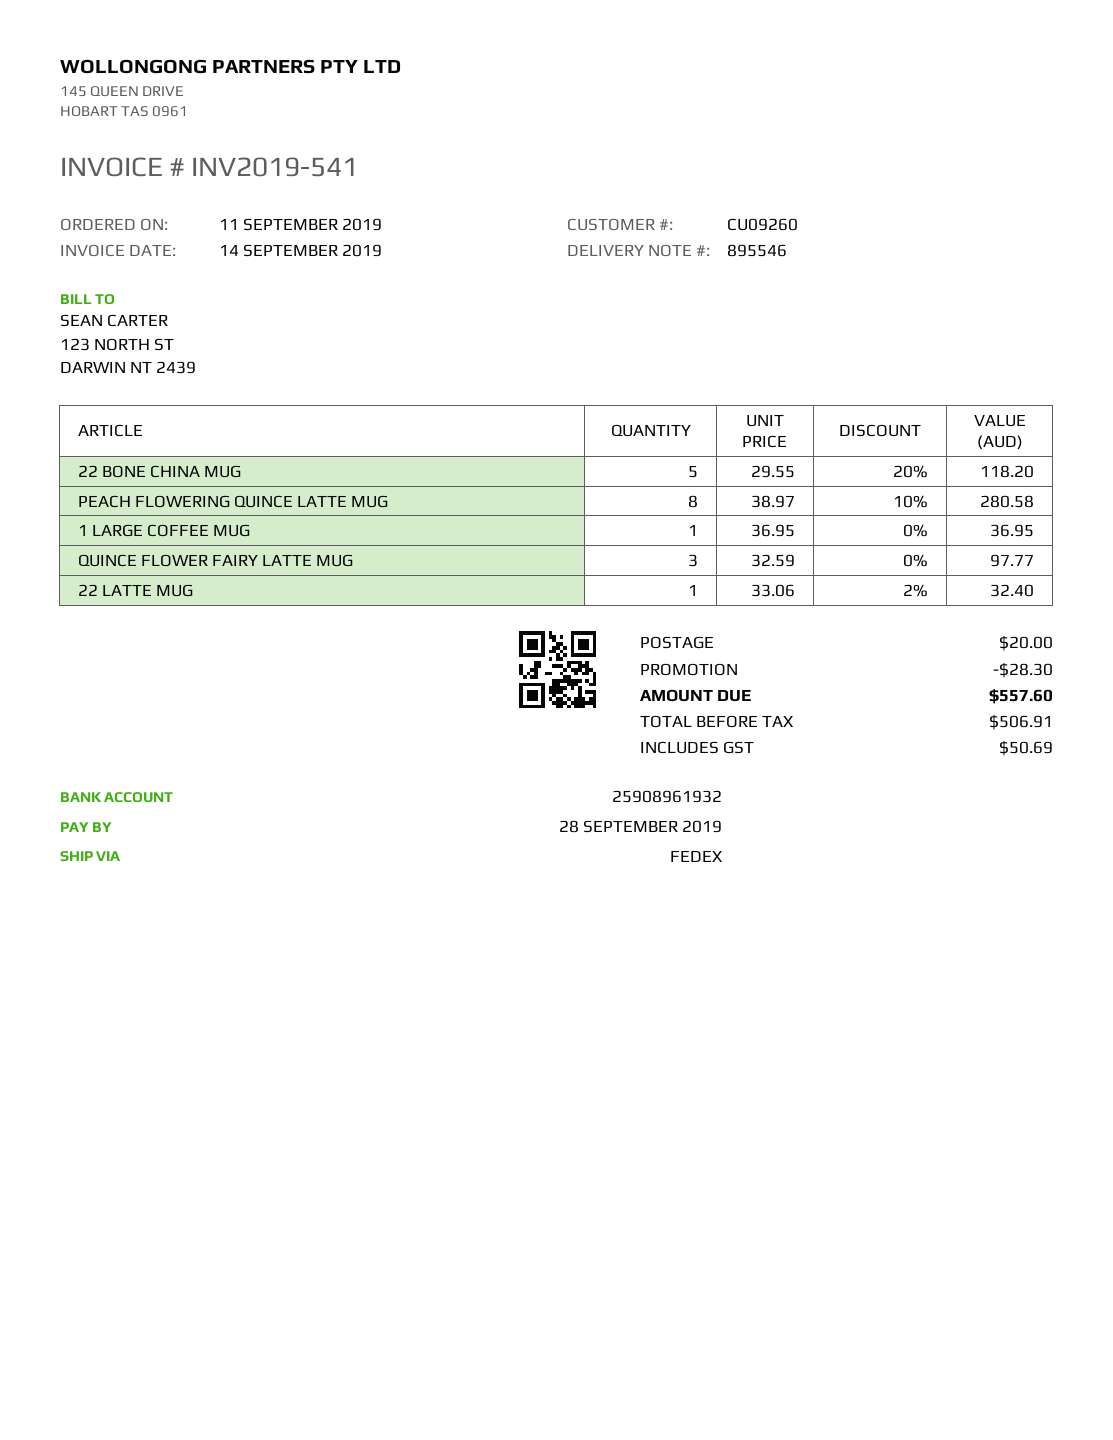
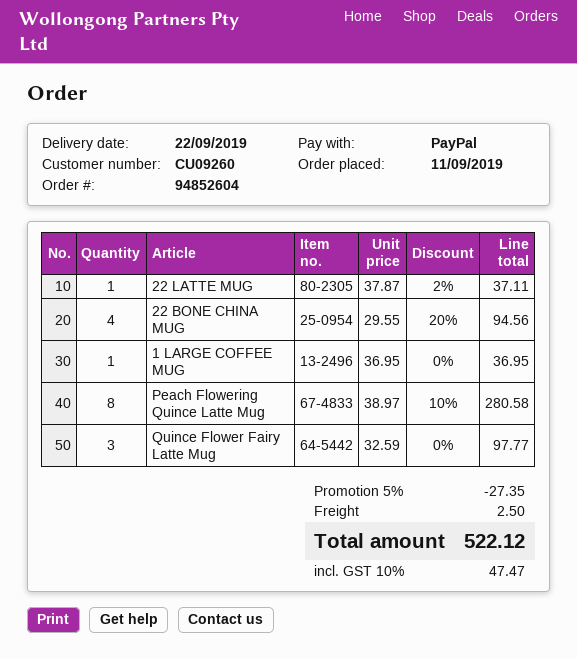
22 BONE CHINA MUG: 5 x 29.55 - 20% = 118.20 -> 4 x 29.55 - 20% = 94.56
22 LATTE MUG: 1 x 33.06 - 2% = 32.40 -> 1 x 37.87 - 2% = 37.11
discount: 28.30 -> 27.35
shipping: 20.00 -> 2.50
tax: 50.69 -> 47.47
total: 557.60 -> 522.12

